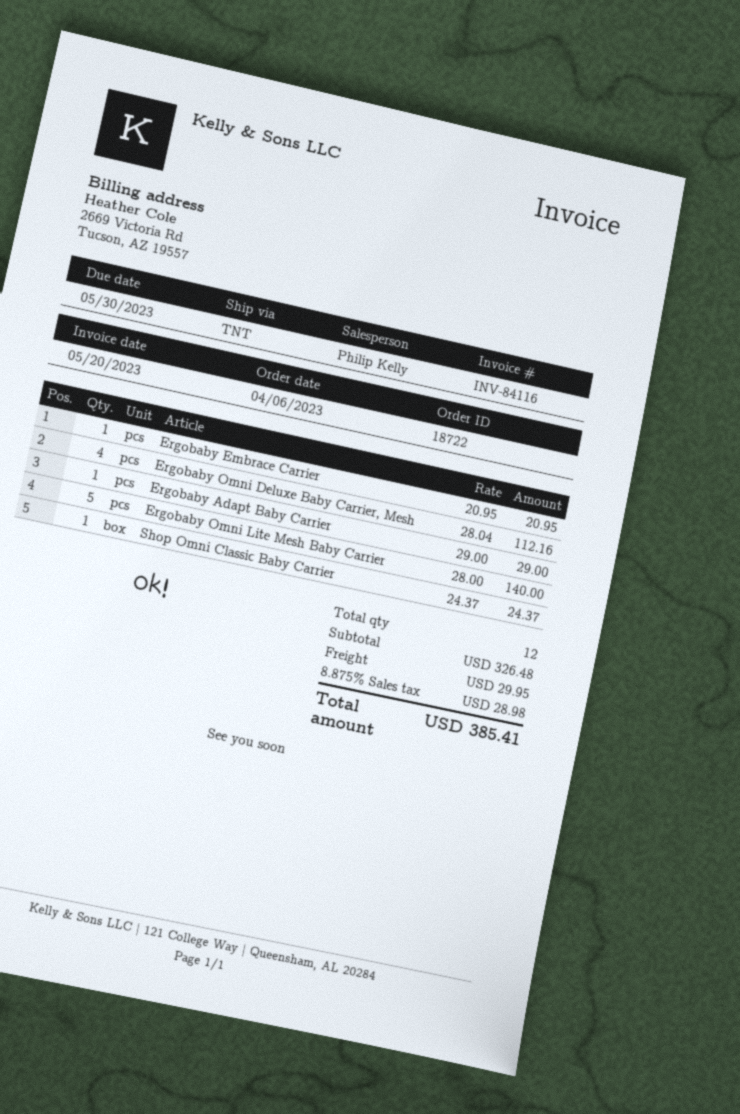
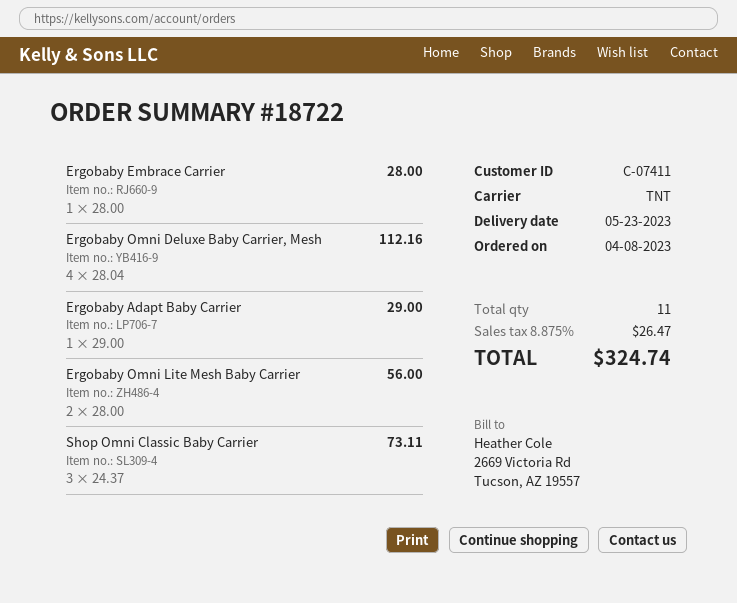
order date: 2023-04-06 -> 2023-04-08
Ergobaby Embrace Carrier: 1 x 20.95 = 20.95 -> 1 x 28.00 = 28.00
Ergobaby Omni Lite Mesh Baby Carrier: 5 x 28.00 = 140.00 -> 2 x 28.00 = 56.00
Shop Omni Classic Baby Carrier: 1 x 24.37 = 24.37 -> 3 x 24.37 = 73.11
total quantity: 12 -> 11
shipping: 29.95 -> none
tax: 8.875% = 28.98 -> 8.875% = 26.47
total: 385.41 -> 324.74

